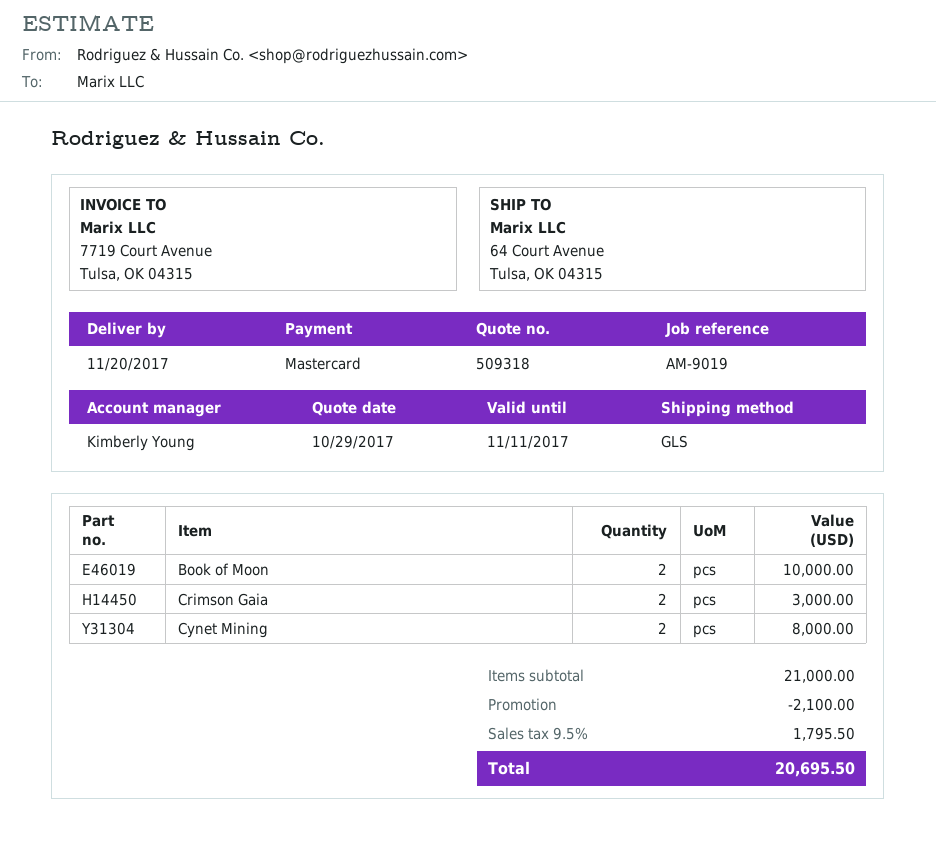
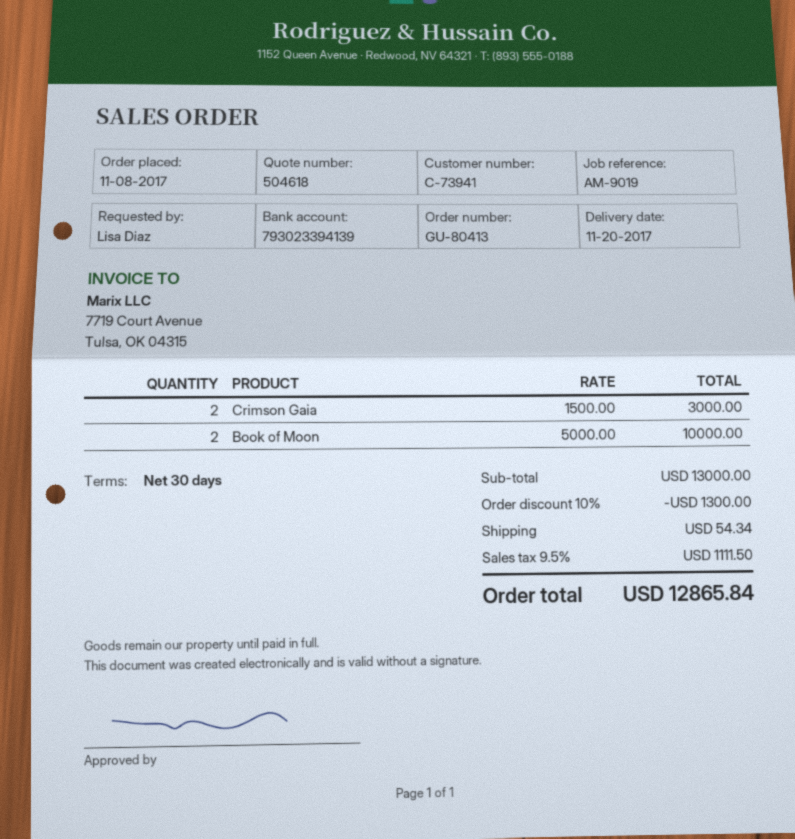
quote number: 509318 -> 504618
Cynet Mining: 2 for 8000.00 -> none
subtotal: 21000.00 -> 13000.00
discount: 2100.00 -> 1300.00
shipping: none -> 54.34
tax: 9.5% = 1795.50 -> 9.5% = 1111.50
total: 20695.50 -> 12865.84

